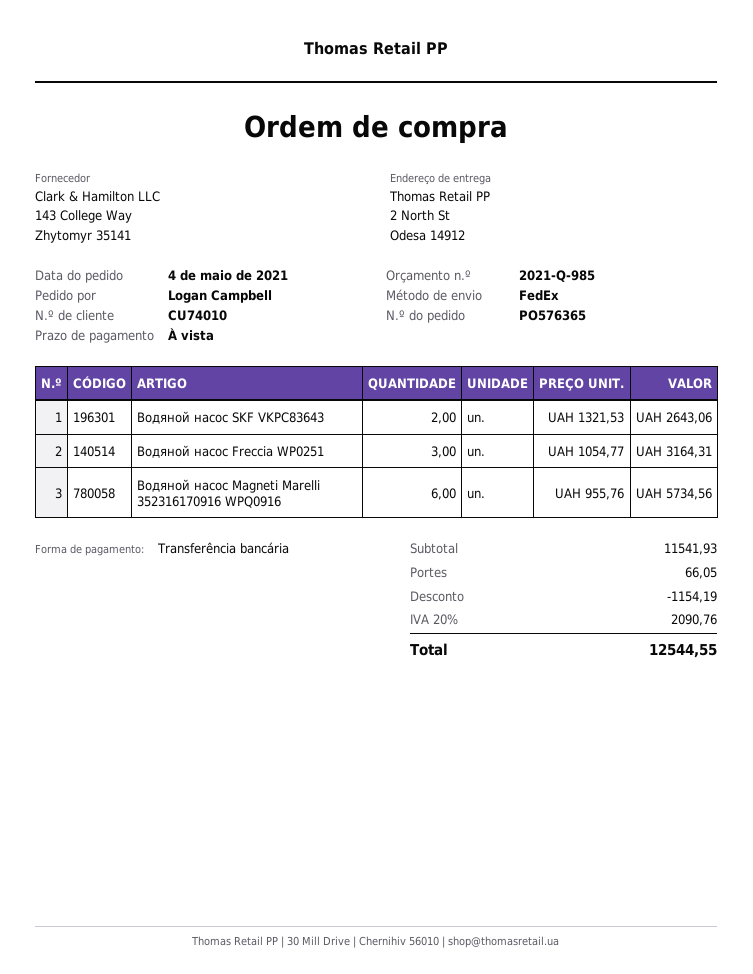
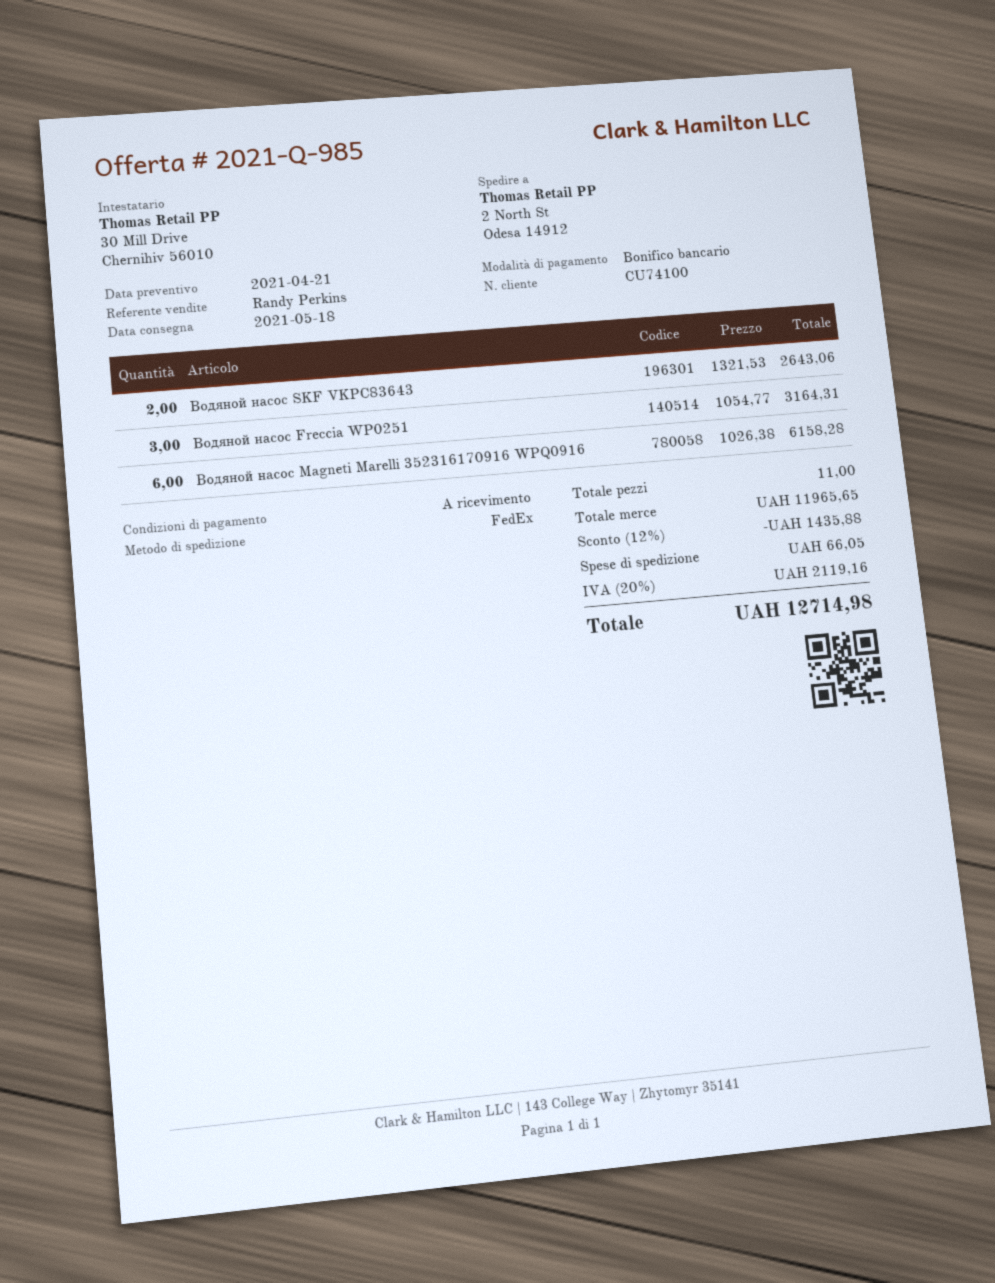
customer number: CU74010 -> CU74100
Водяной насос Magneti Marelli 352316170916 WPQ0916: 6 x 955.76 = 5734.56 -> 6 x 1026.38 = 6158.28
subtotal: 11541.93 -> 11965.65
discount: 1154.19 -> 1435.88
tax: 20% = 2090.76 -> 20% = 2119.16
total: 12544.55 -> 12714.98

